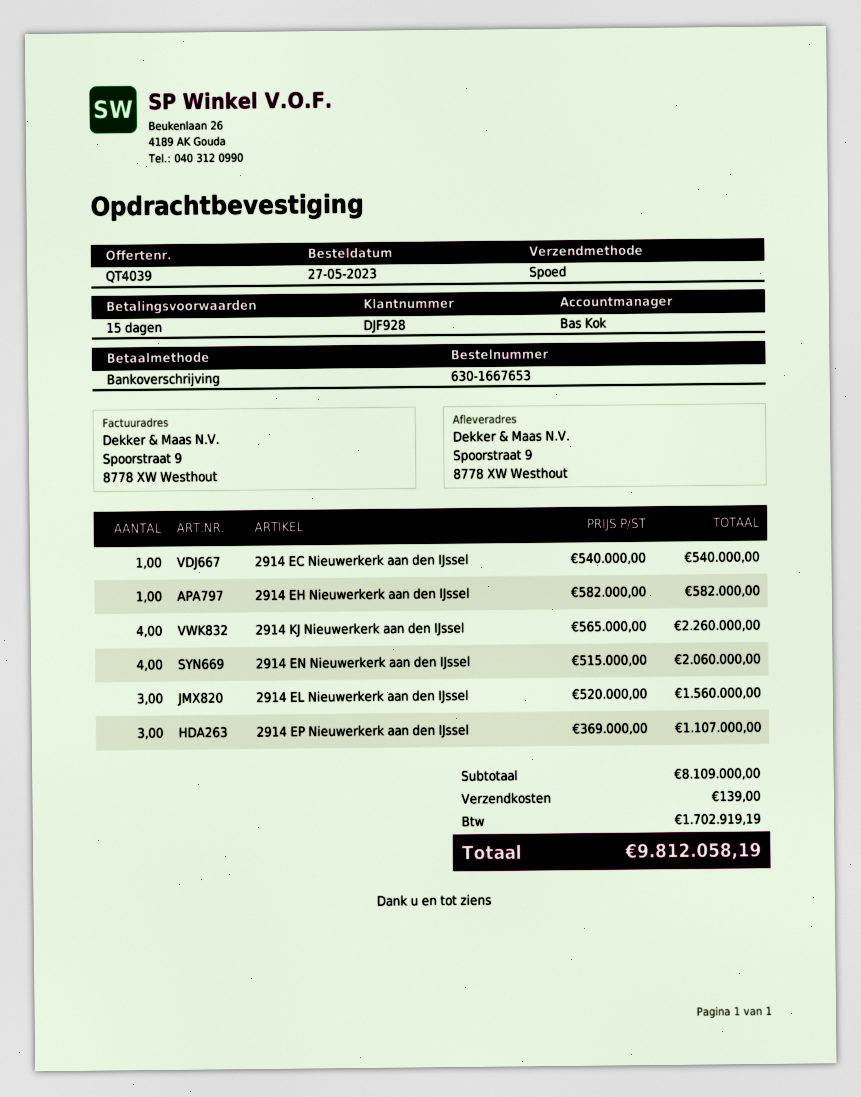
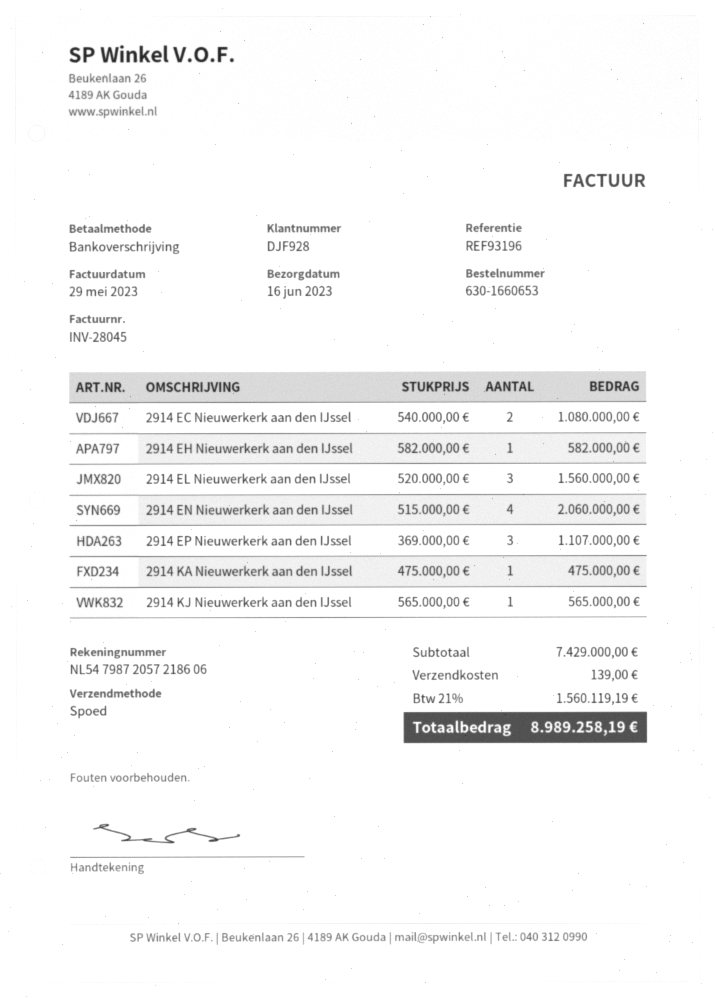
order number: 630-1667653 -> 630-1660653
2914 EC Nieuwerkerk aan den IJssel: 1 x 540000.00 = 540000.00 -> 2 x 540000.00 = 1080000.00
2914 KJ Nieuwerkerk aan den IJssel: 4 x 565000.00 = 2260000.00 -> 1 x 565000.00 = 565000.00
2914 KA Nieuwerkerk aan den IJssel: none -> 1 x 475000.00 = 475000.00
subtotal: 8109000.00 -> 7429000.00
tax: 1702919.19 -> 1560119.19
total: 9812058.19 -> 8989258.19

